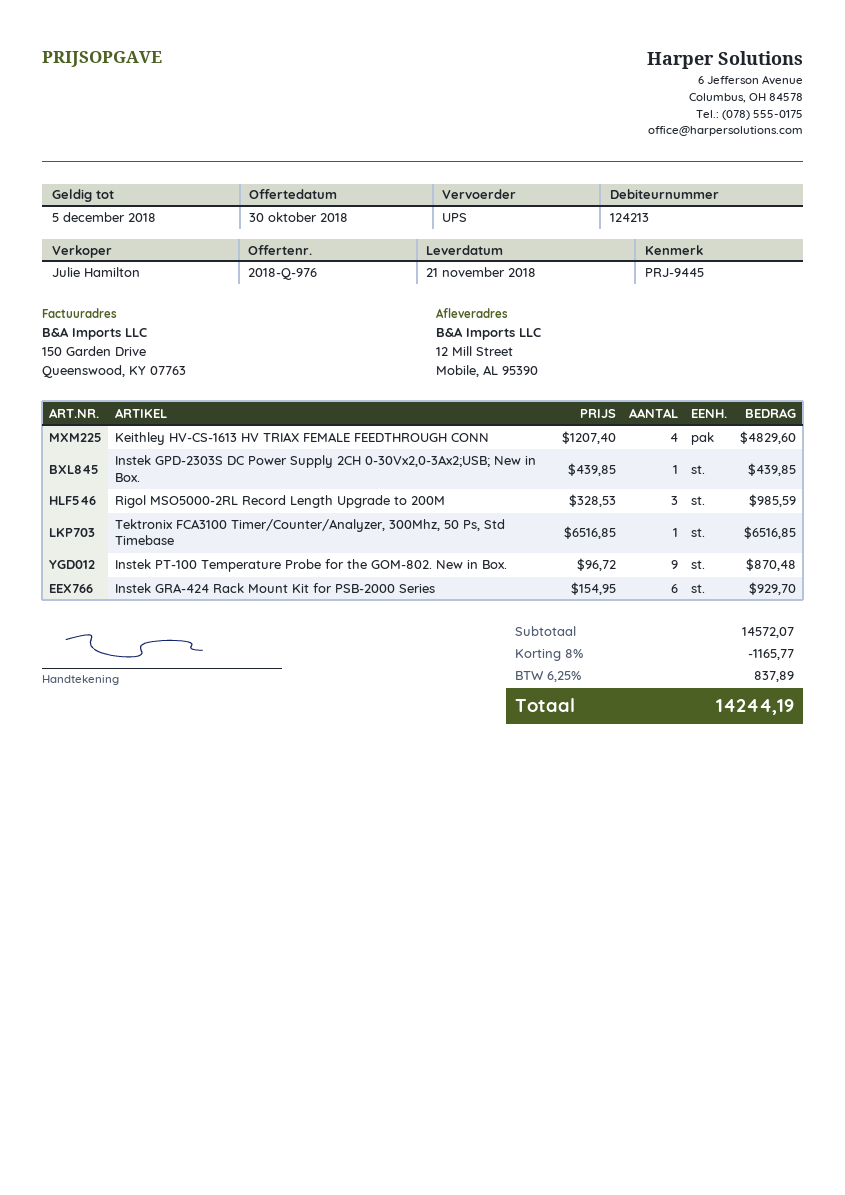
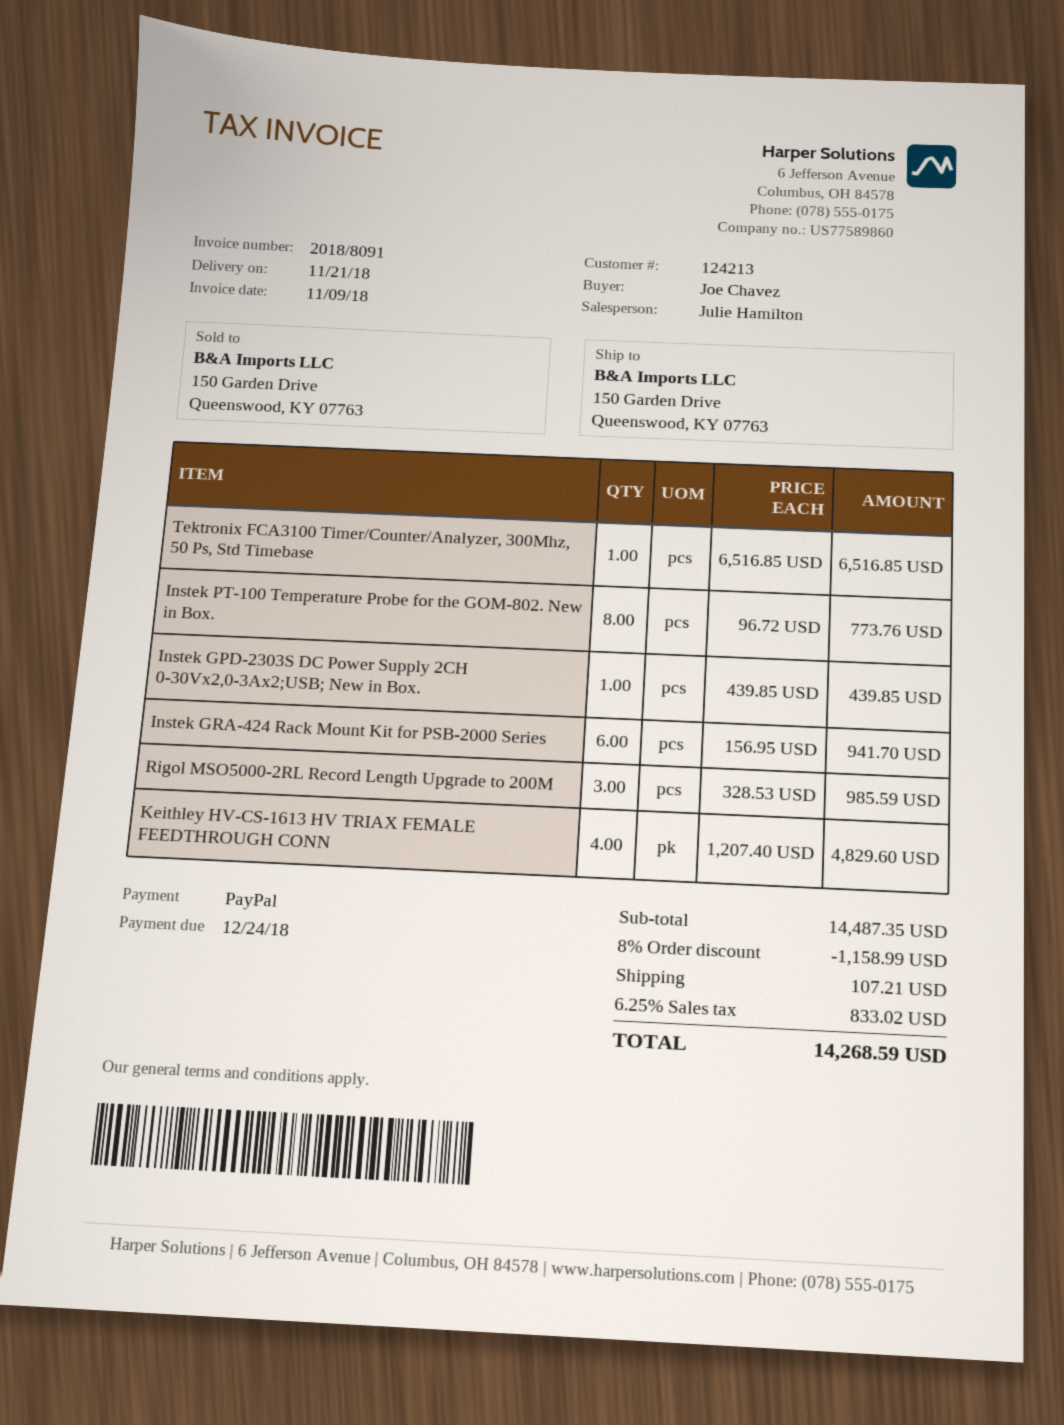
ship to: 12 Mill Street, Mobile, AL 95390 -> 150 Garden Drive, Queenswood, KY 07763
Instek PT-100 Temperature Probe for the GOM-802. New in Box.: 9 x 96.72 = 870.48 -> 8 x 96.72 = 773.76
Instek GRA-424 Rack Mount Kit for PSB-2000 Series: 6 x 154.95 = 929.70 -> 6 x 156.95 = 941.70
subtotal: 14572.07 -> 14487.35
discount: 8% = 1165.77 -> 8% = 1158.99
shipping: none -> 107.21
tax: 6.25% = 837.89 -> 6.25% = 833.02
total: 14244.19 -> 14268.59

